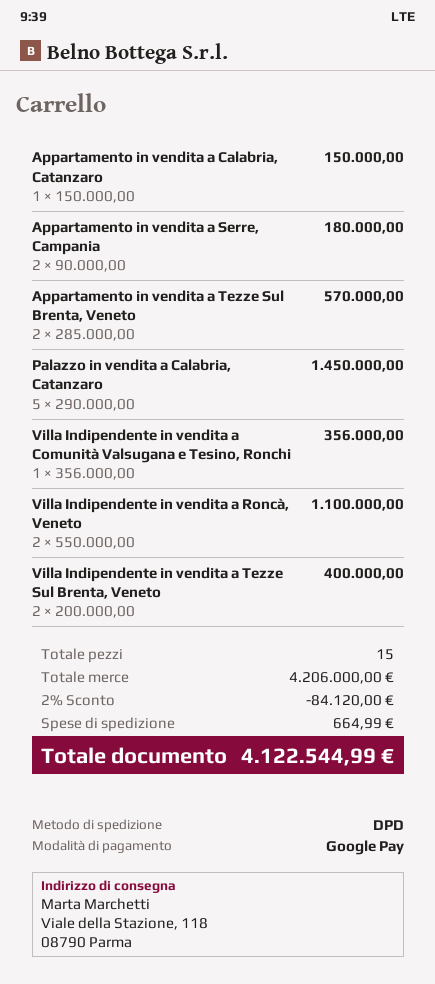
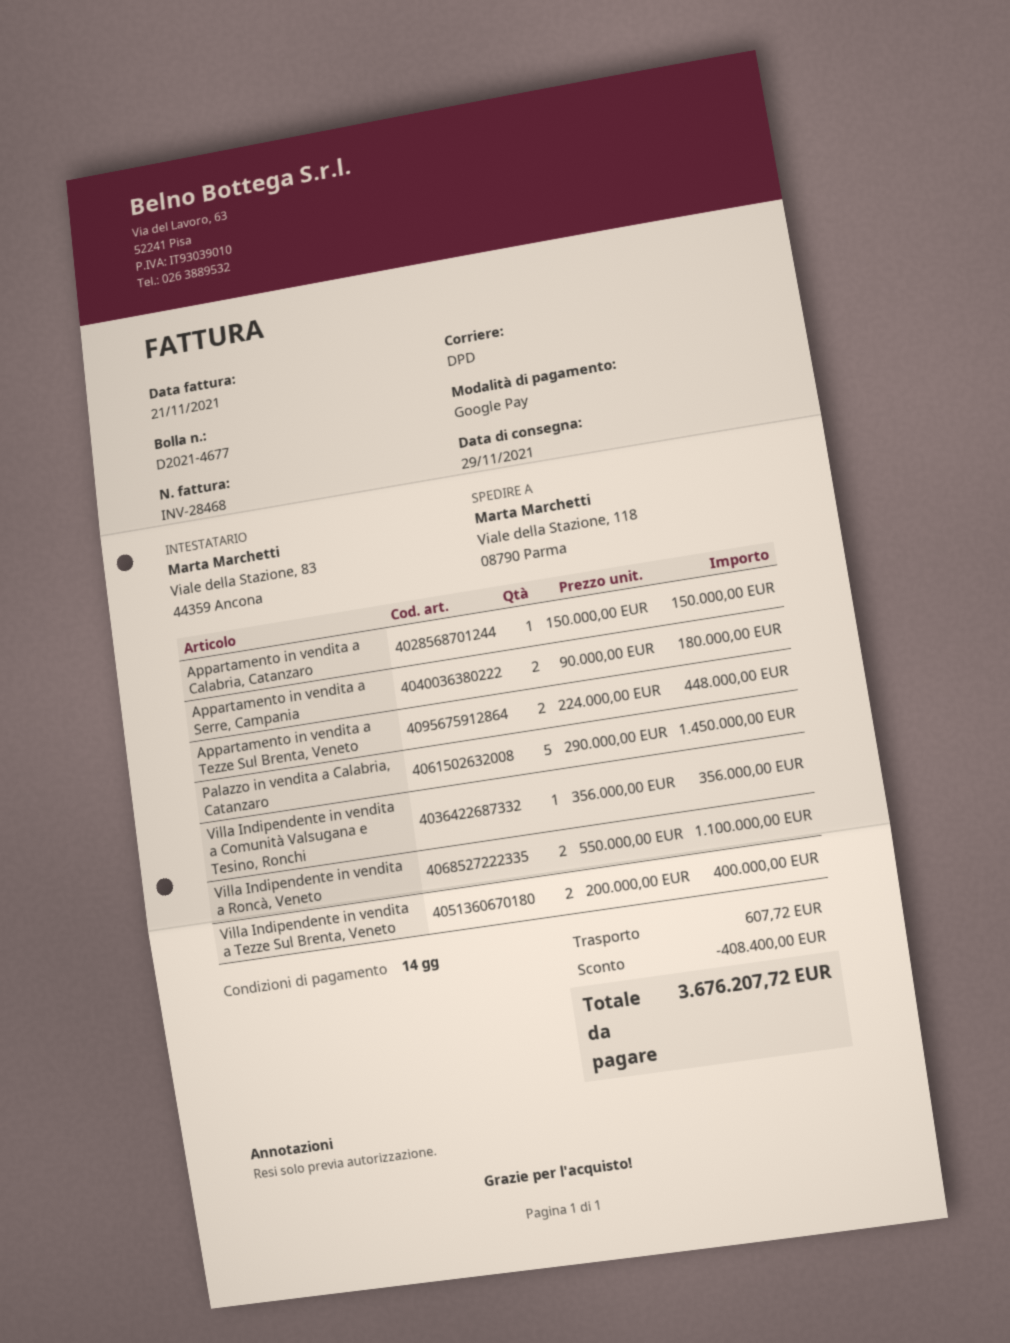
Appartamento in vendita a Tezze Sul Brenta, Veneto: 2 x 285000.00 = 570000.00 -> 2 x 224000.00 = 448000.00
discount: 84120.00 -> 408400.00
shipping: 664.99 -> 607.72
total: 4122544.99 -> 3676207.72

